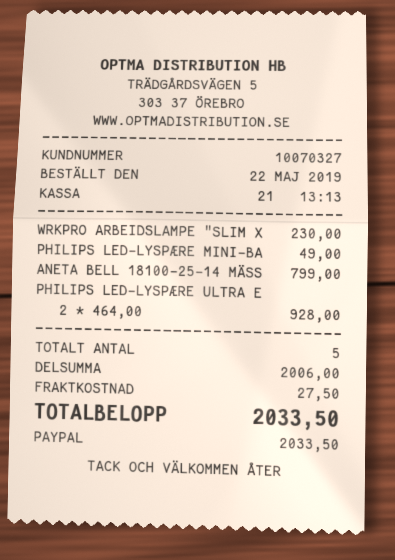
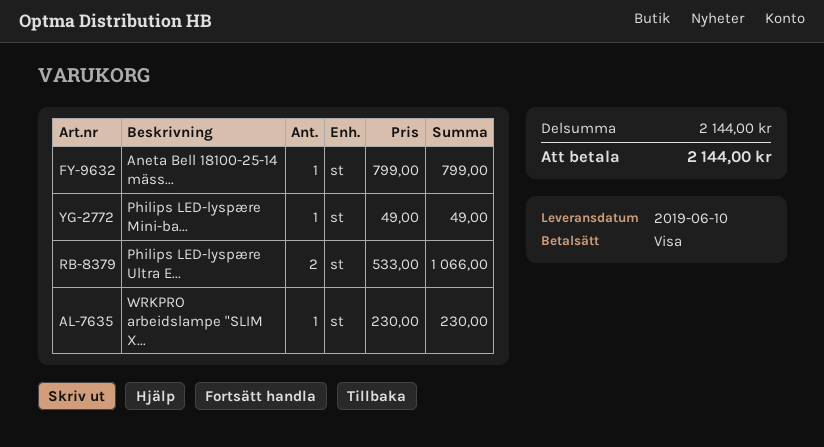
payment method: PayPal -> Visa
PHILIPS LED-LYSPÆRE ULTRA E: 2 x 464.00 = 928.00 -> 2 x 533.00 = 1066.00
subtotal: 2006.00 -> 2144.00
shipping: 27.50 -> none
total: 2033.50 -> 2144.00

